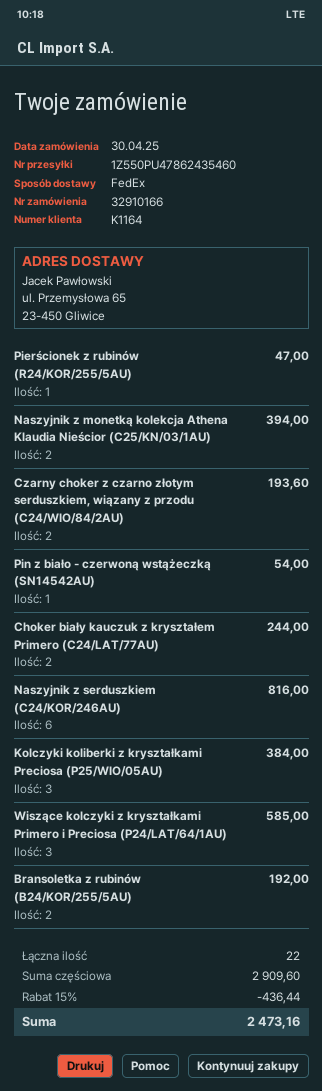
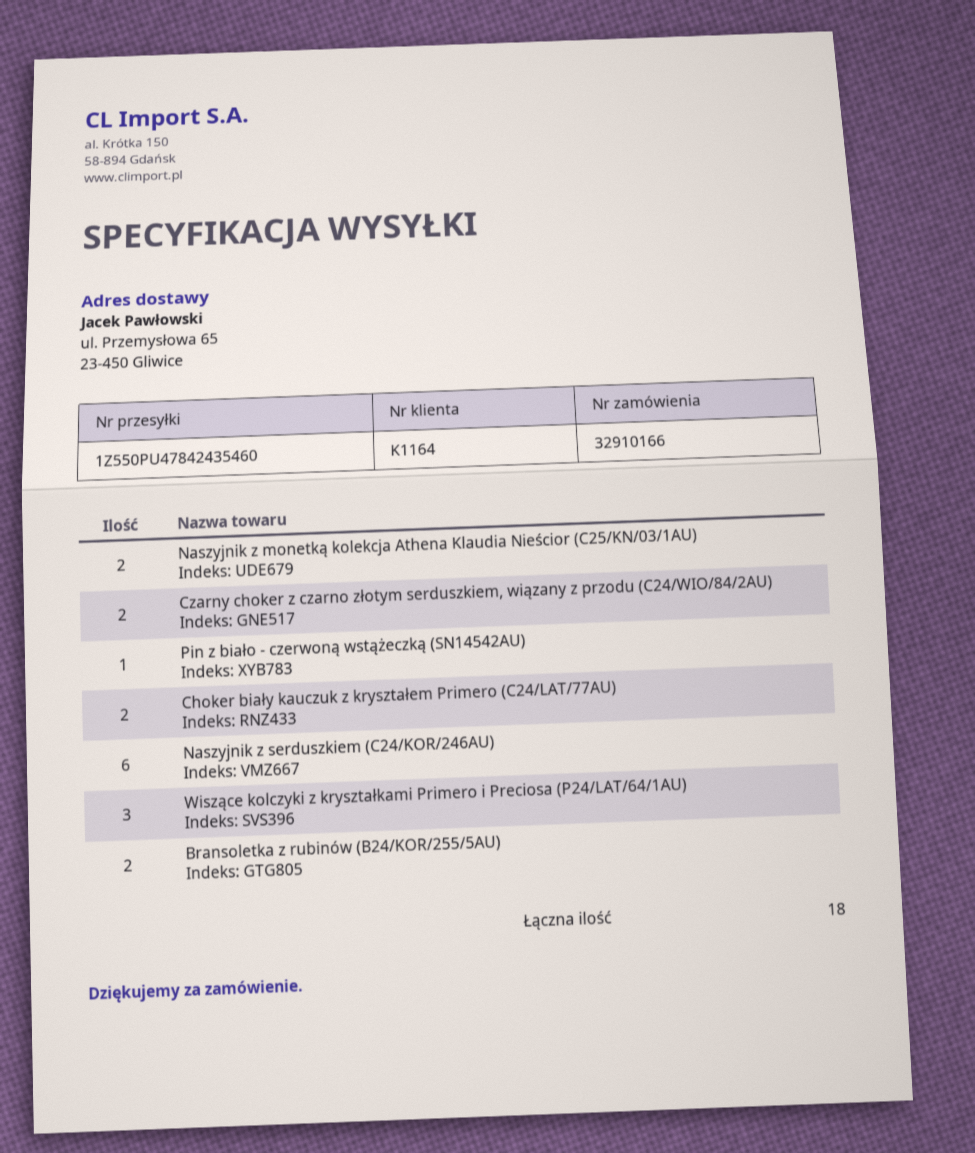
tracking number: 1Z550PU47862435460 -> 1Z550PU47842435460
Pierścionek z rubinów (R24/KOR/255/5AU): 1 -> none
Kolczyki koliberki z kryształkami Preciosa (P25/WIO/05AU): 3 -> none
total quantity: 22 -> 18

